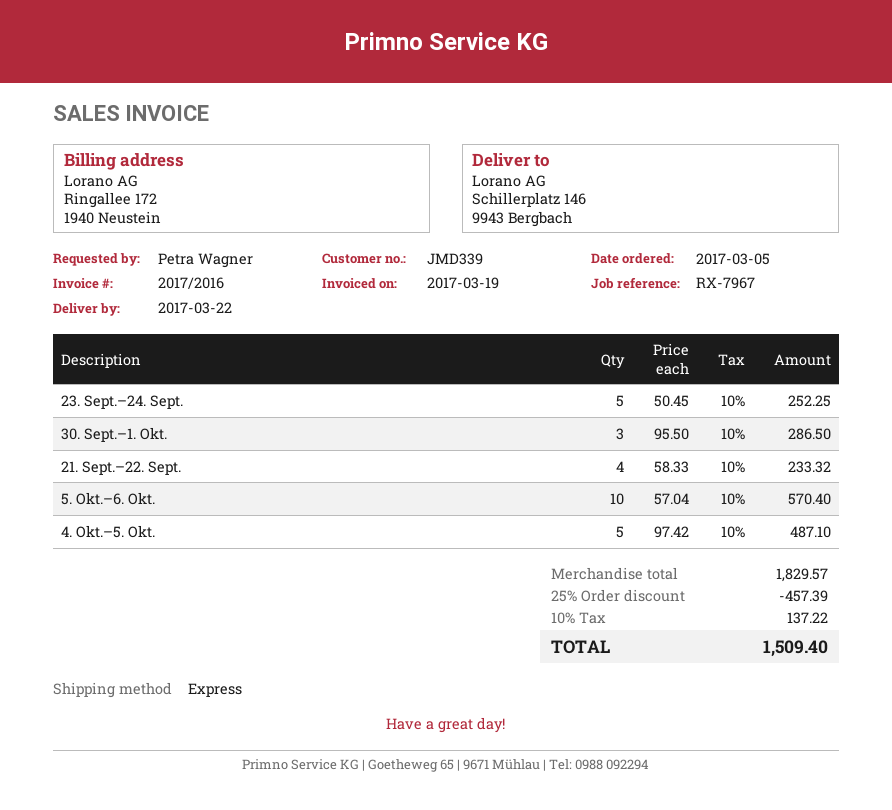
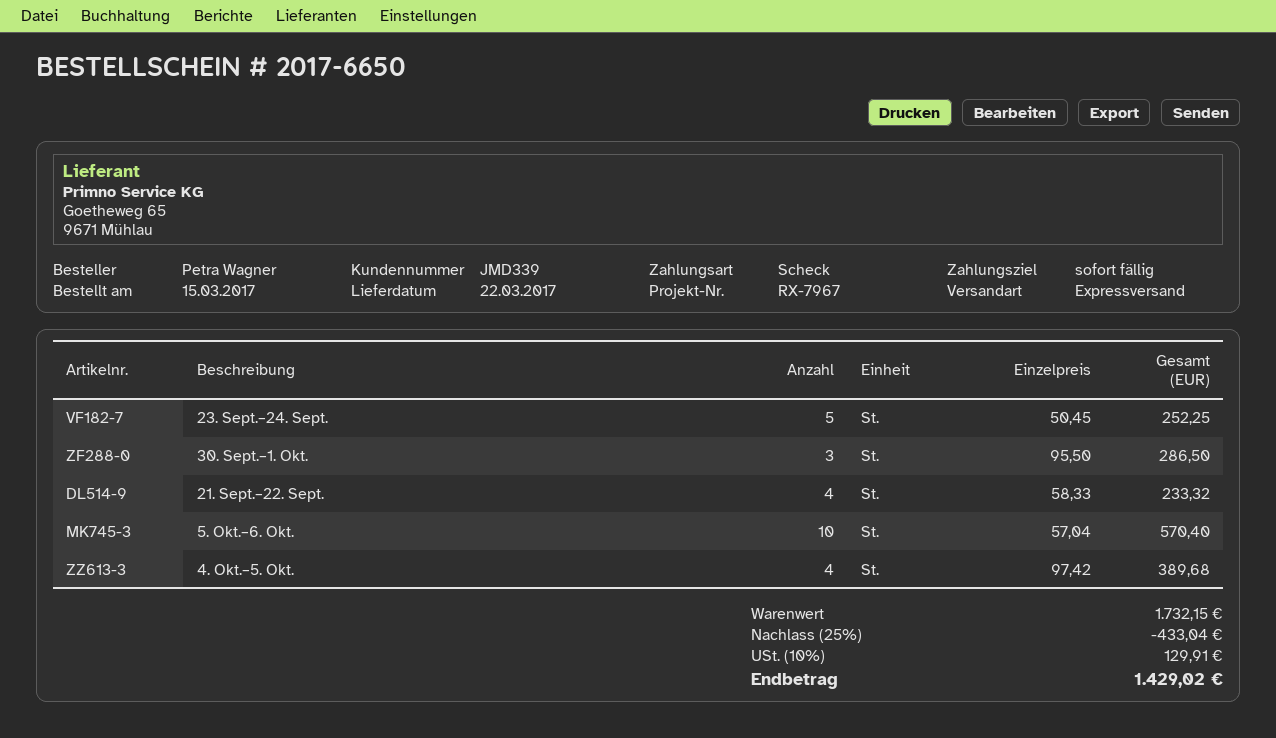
order date: 2017-03-05 -> 2017-03-15
4. Okt.–5. Okt.: 5 x 97.42 = 487.10 -> 4 x 97.42 = 389.68
subtotal: 1829.57 -> 1732.15
discount: 25% = 457.39 -> 25% = 433.04
tax: 10% = 137.22 -> 10% = 129.91
total: 1509.40 -> 1429.02

